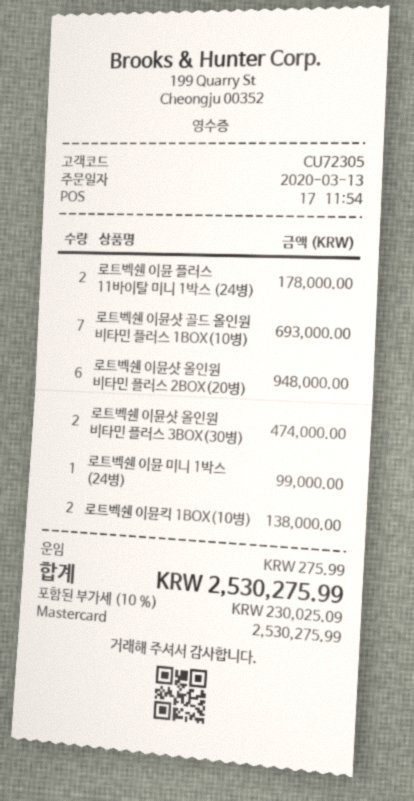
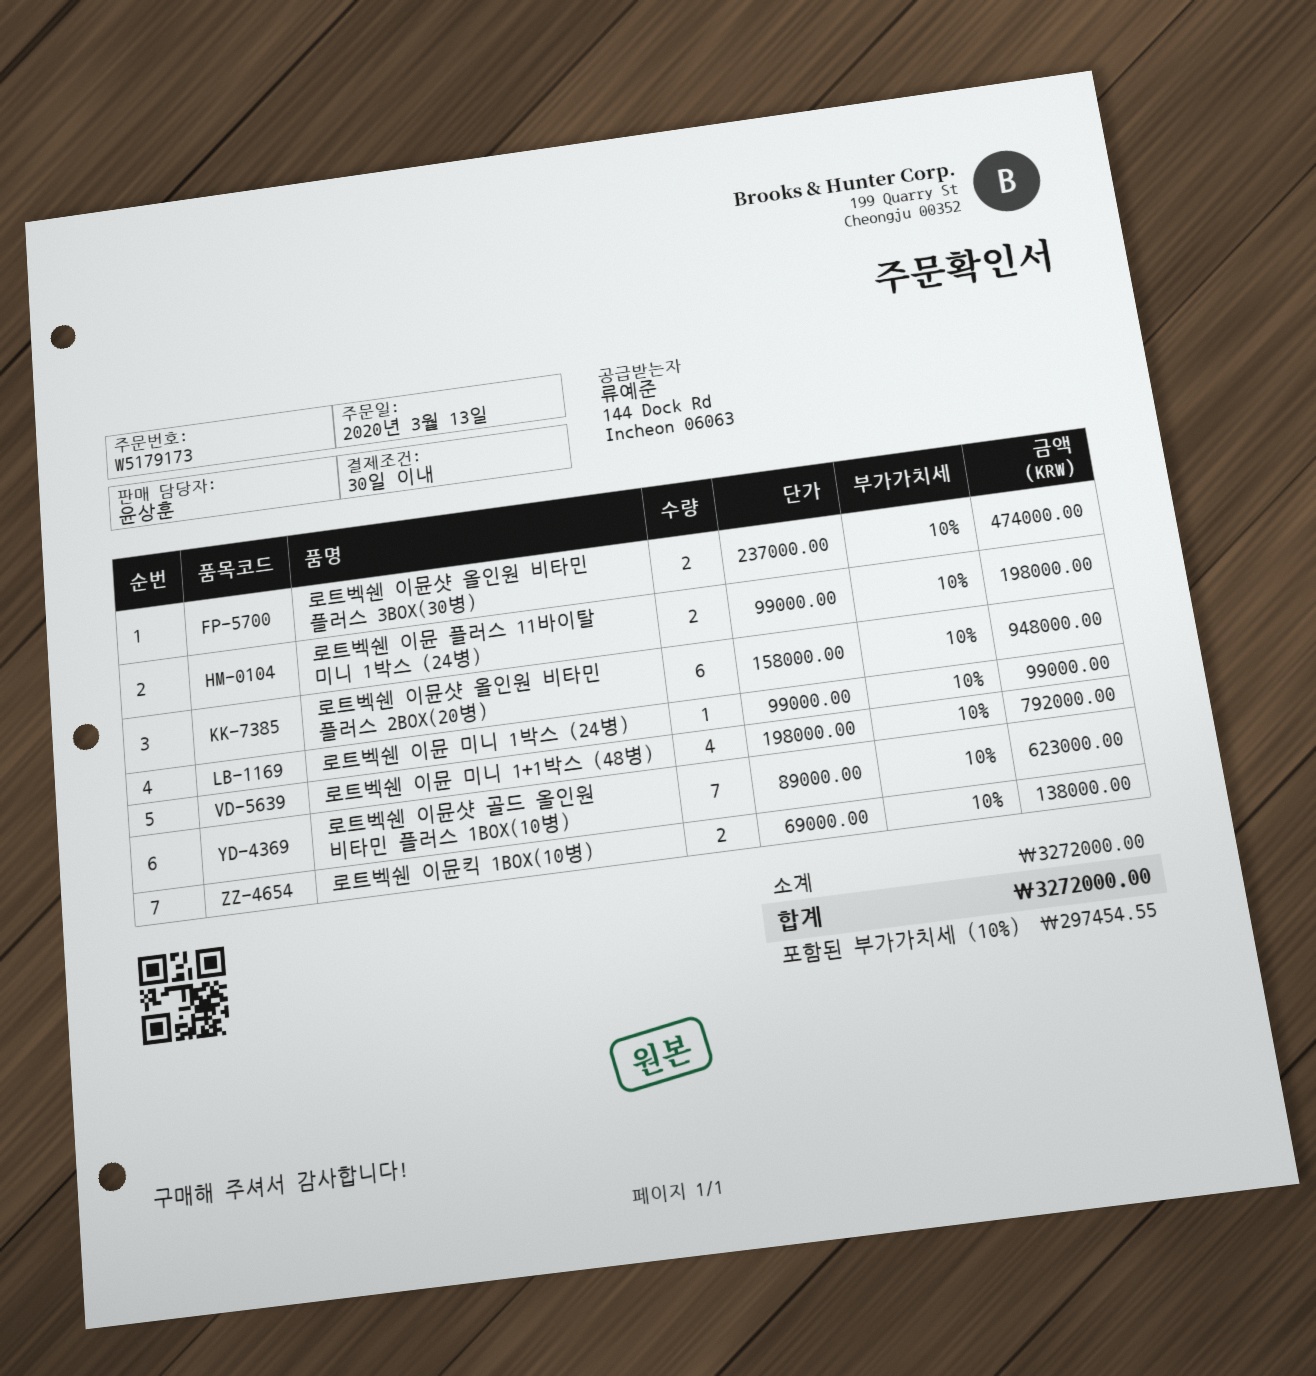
로트벡쉔 이뮨 플러스 11바이탈 미니 1박스 (24병): 2 for 178000.00 -> 2 for 198000.00
로트벡쉔 이뮨샷 골드 올인원 비타민 플러스 1BOX(10병): 7 for 693000.00 -> 7 for 623000.00
로트벡쉔 이뮨 미니 1+1박스 (48병): none -> 4 for 792000.00
shipping: 275.99 -> none
tax: 10% = 230025.09 -> 10% = 297454.55
total: 2530275.99 -> 3272000.00

